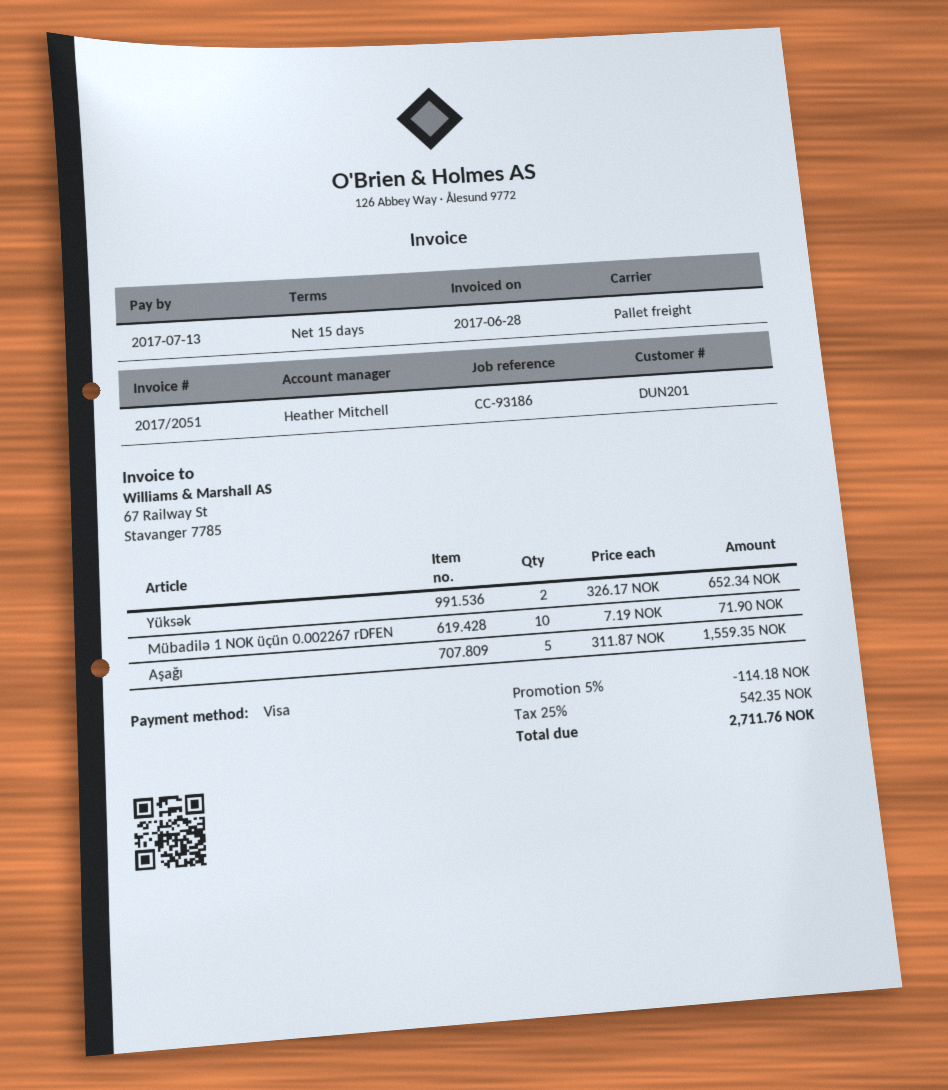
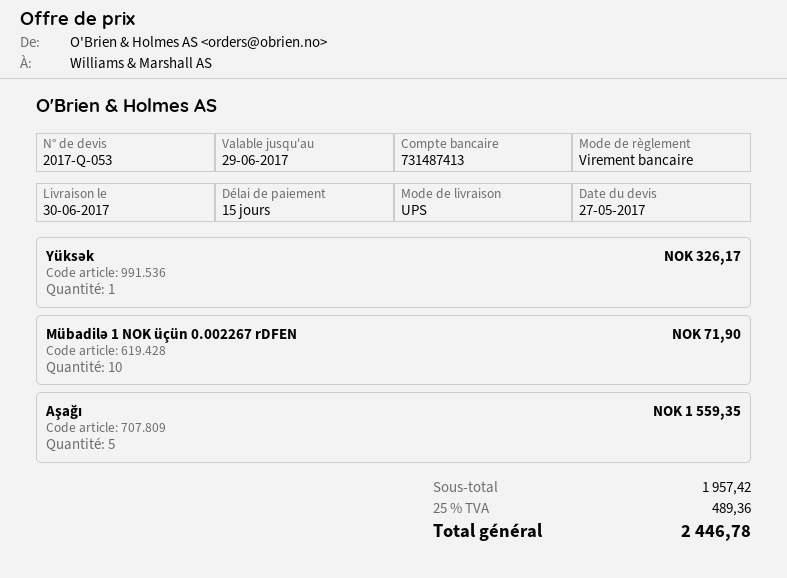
payment method: Visa -> bank transfer
shipping method: pallet freight -> UPS
Yüksək: 2 for 652.34 -> 1 for 326.17
discount: 5% = 114.18 -> none
tax: 25% = 542.35 -> 25% = 489.36
total: 2711.76 -> 2446.78

